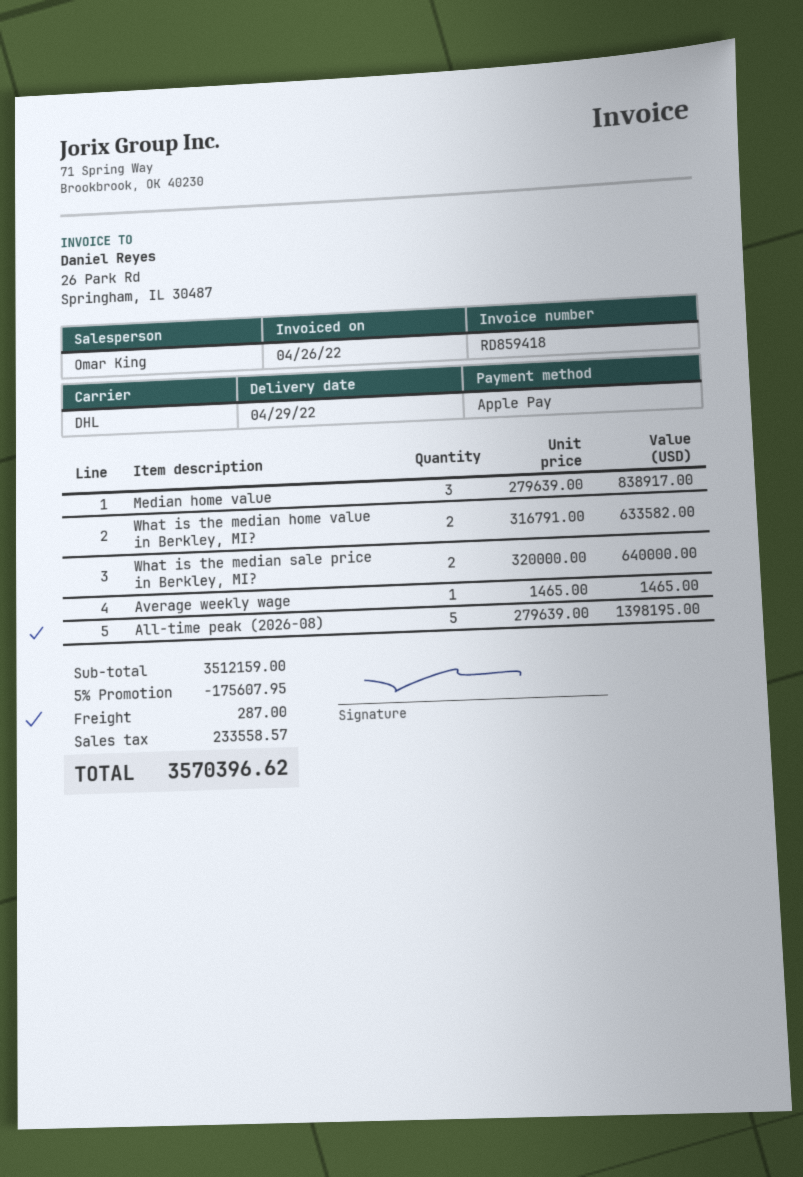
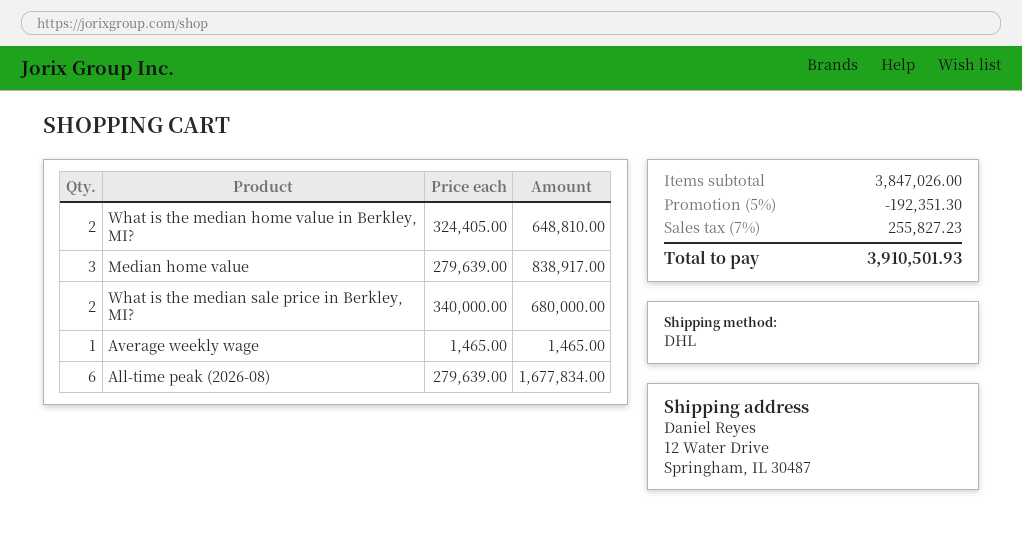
What is the median home value in Berkley, MI?: 2 x 316791.00 = 633582.00 -> 2 x 324405.00 = 648810.00
What is the median sale price in Berkley, MI?: 2 x 320000.00 = 640000.00 -> 2 x 340000.00 = 680000.00
All-time peak (2026-08): 5 x 279639.00 = 1398195.00 -> 6 x 279639.00 = 1677834.00
subtotal: 3512159.00 -> 3847026.00
discount: 5% = 175607.95 -> 5% = 192351.30
shipping: 287.00 -> none
tax: 233558.57 -> 255827.23
total: 3570396.62 -> 3910501.93

